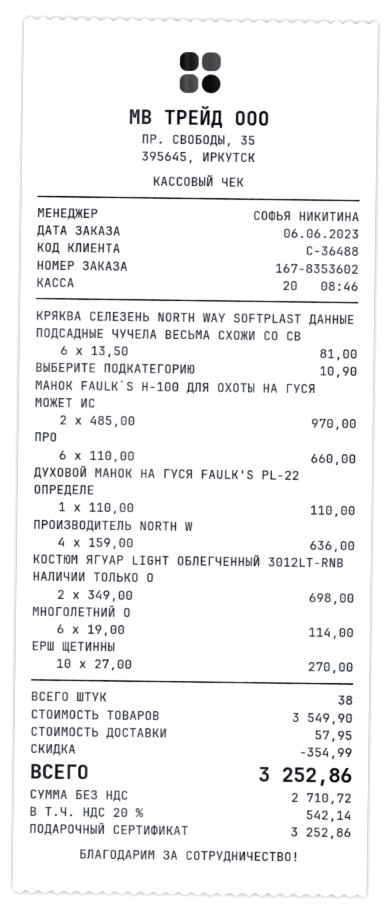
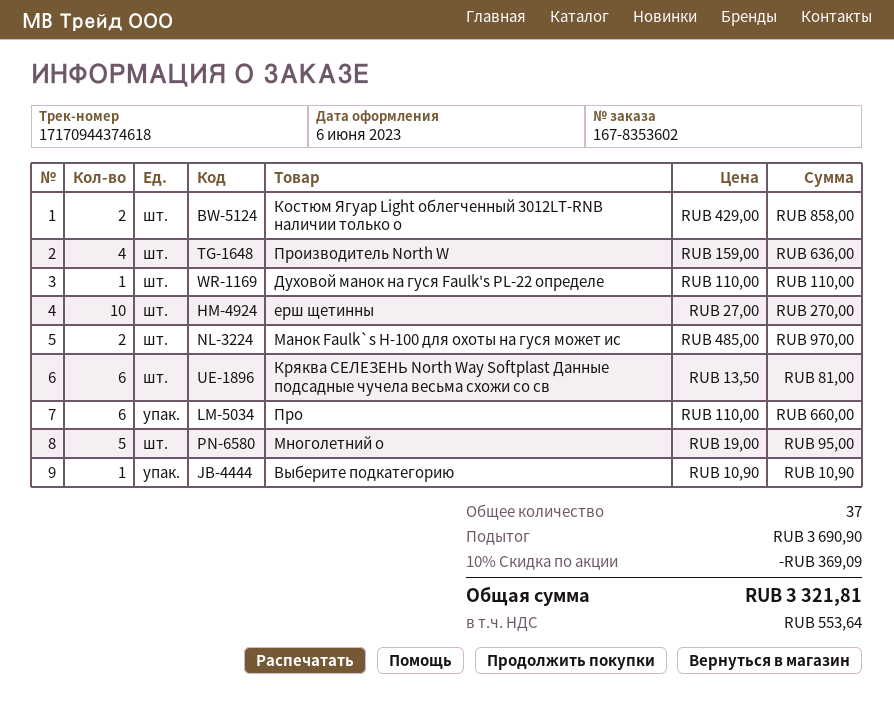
КОСТЮМ ЯГУАР LIGHT ОБЛЕГЧЕННЫЙ 3012LT-RNВ НАЛИЧИИ ТОЛЬКО О: 2 x 349.00 = 698.00 -> 2 x 429.00 = 858.00
МНОГОЛЕТНИЙ О: 6 x 19.00 = 114.00 -> 5 x 19.00 = 95.00
total quantity: 38 -> 37
subtotal: 3549.90 -> 3690.90
discount: 354.99 -> 369.09
shipping: 57.95 -> none
tax: 542.14 -> 553.64
total: 3252.86 -> 3321.81

